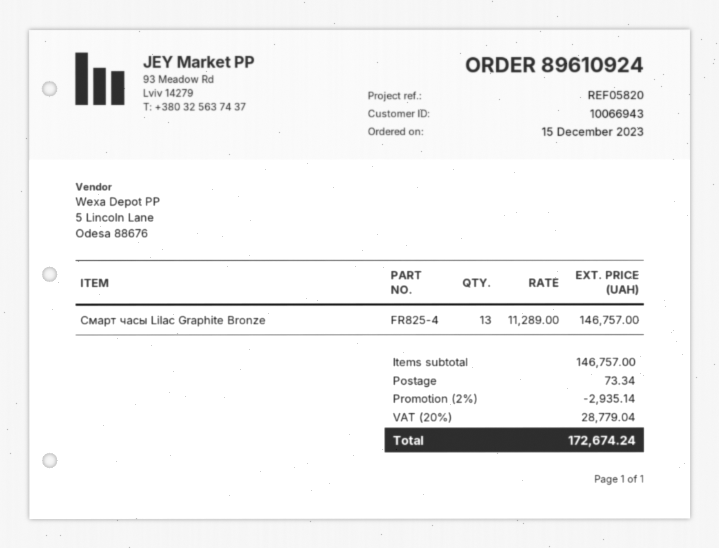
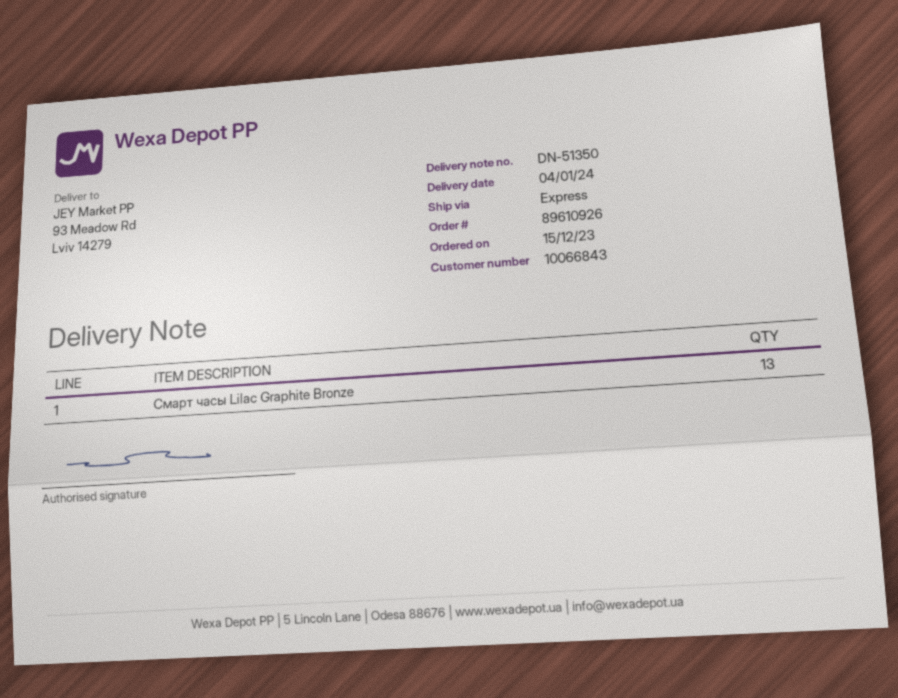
order number: 89610924 -> 89610926
customer number: 10066943 -> 10066843

